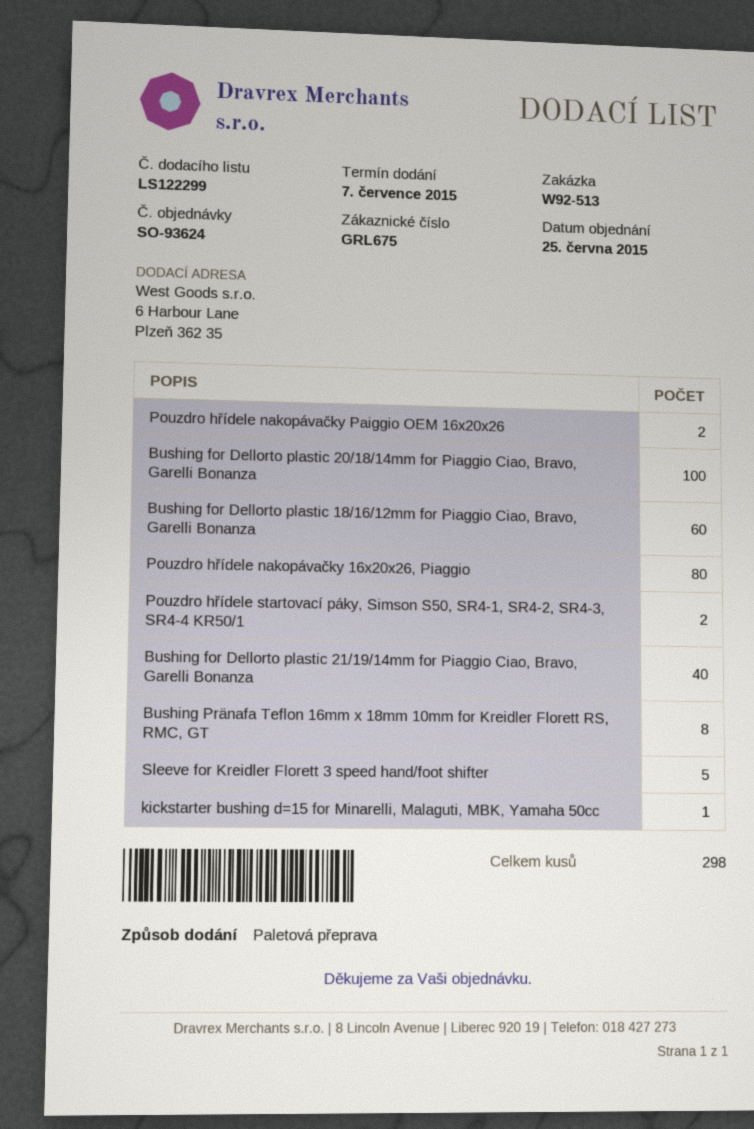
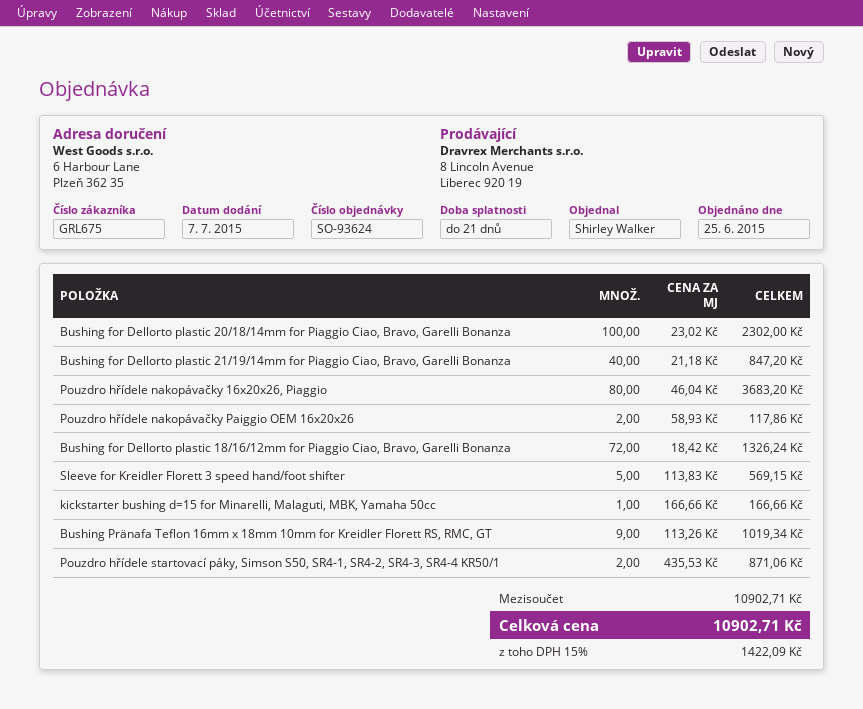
Bushing for Dellorto plastic 18/16/12mm for Piaggio Ciao, Bravo, Garelli Bonanza: 60 -> 72
Bushing Pränafa Teflon 16mm x 18mm 10mm for Kreidler Florett RS, RMC, GT: 8 -> 9

